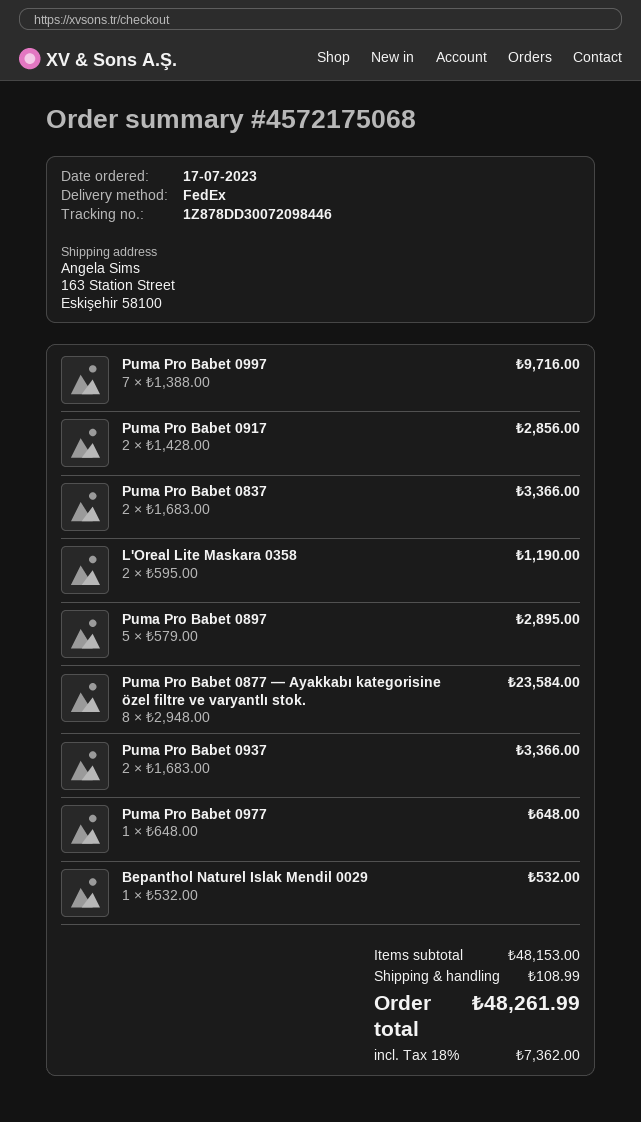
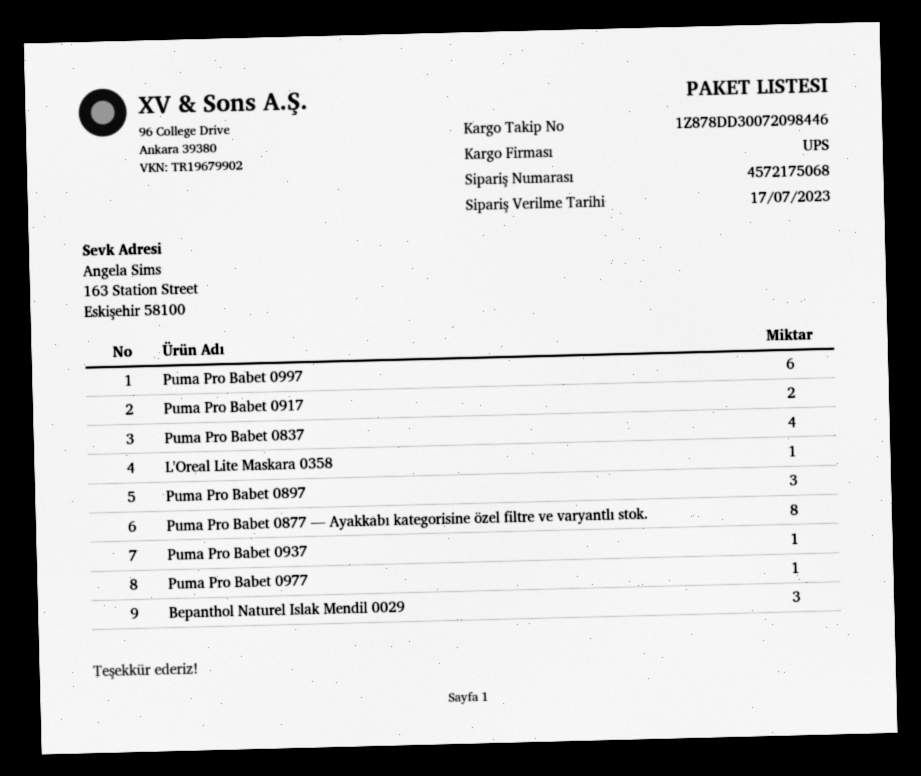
shipping method: FedEx -> UPS
Puma Pro Babet 0997: 7 -> 6
Puma Pro Babet 0837: 2 -> 4
L'Oreal Lite Maskara 0358: 2 -> 1
Puma Pro Babet 0897: 5 -> 3
Puma Pro Babet 0937: 2 -> 1
Bepanthol Naturel Islak Mendil 0029: 1 -> 3

